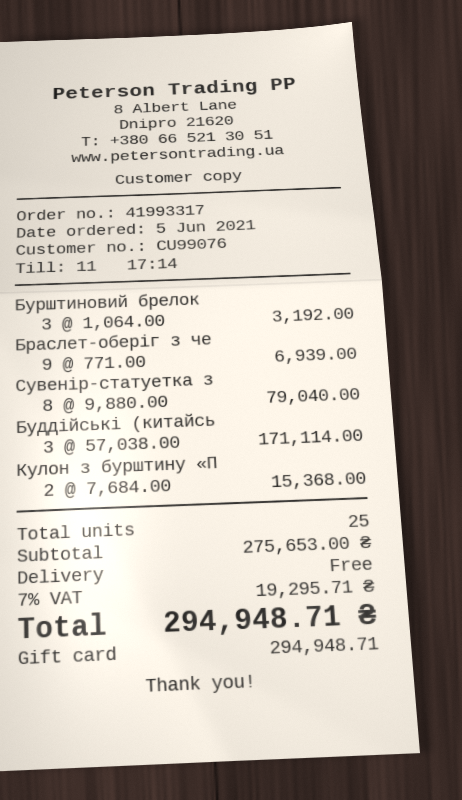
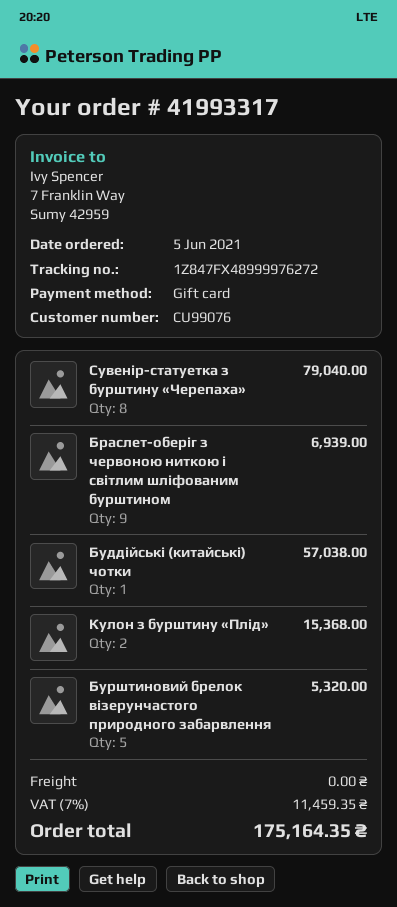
Бурштиновий брелок: 3 for 3192.00 -> 5 for 5320.00
Буддійські (китайсь: 3 for 171114.00 -> 1 for 57038.00
tax: 7% = 19295.71 -> 7% = 11459.35
total: 294948.71 -> 175164.35

